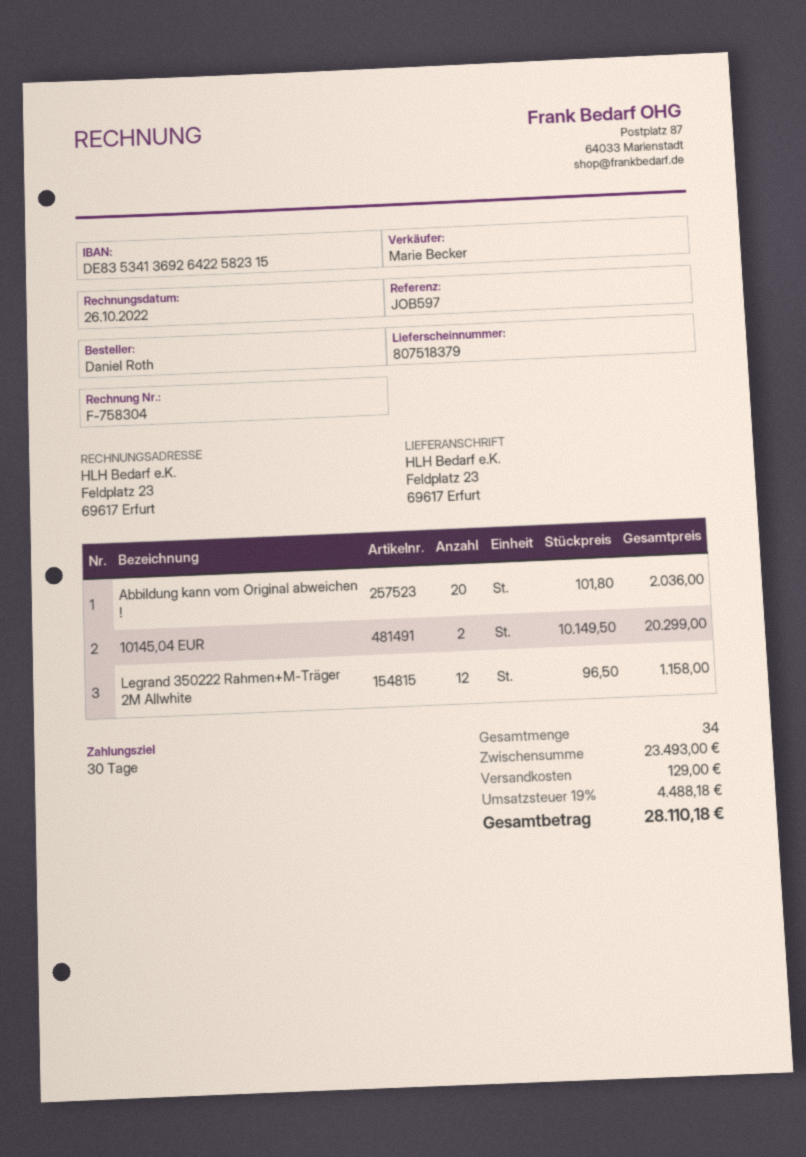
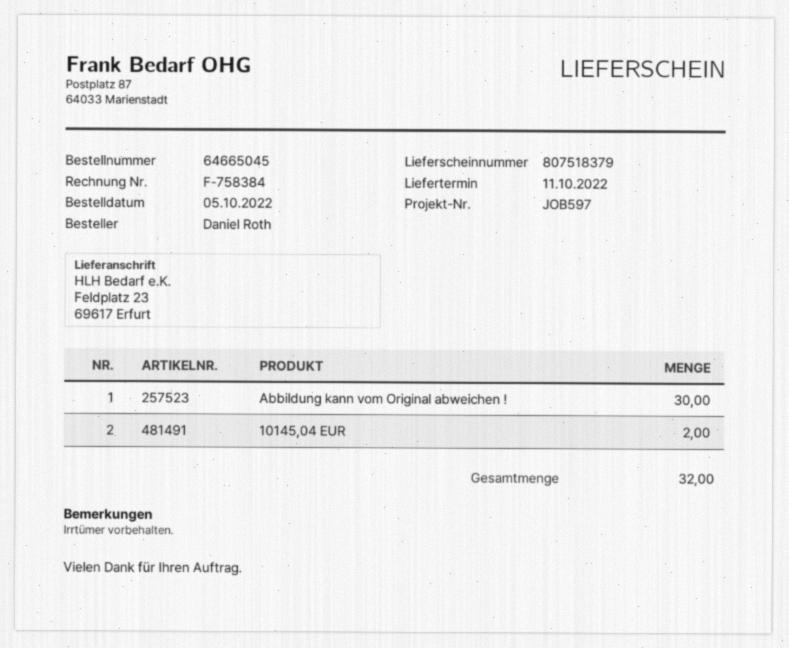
invoice number: F-758304 -> F-758384
Abbildung kann vom Original abweichen !: 20 -> 30
Legrand 350222 Rahmen+M-Träger 2M Allwhite: 12 -> none
total quantity: 34 -> 32

